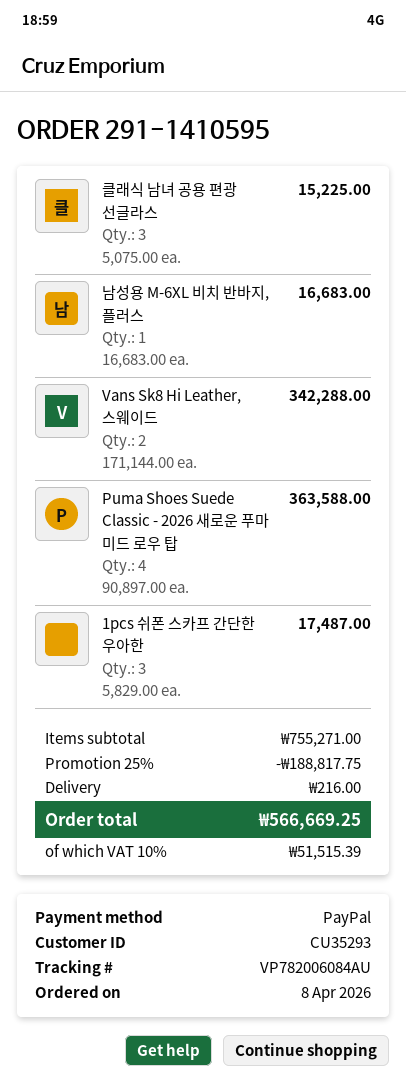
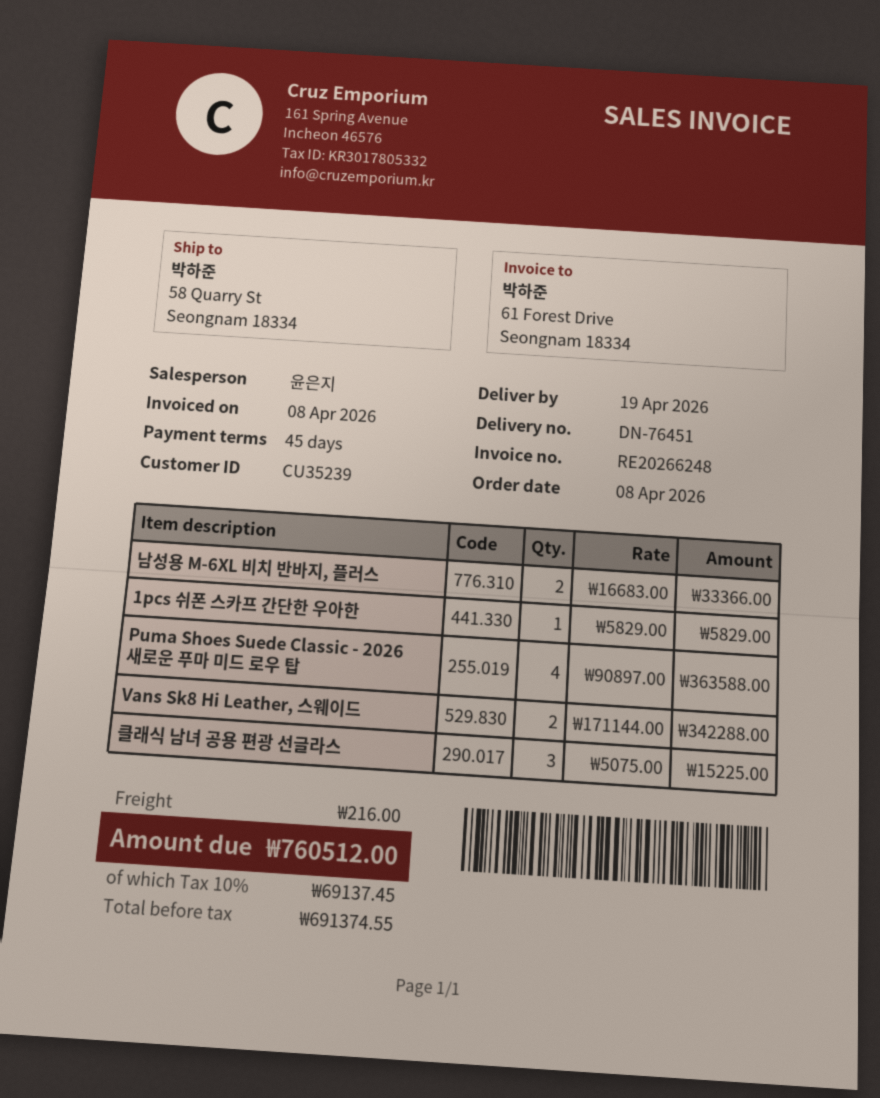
customer number: CU35293 -> CU35239
남성용 M-6XL 비치 반바지, 플러스: 1 x 16683.00 = 16683.00 -> 2 x 16683.00 = 33366.00
1pcs 쉬폰 스카프 간단한 우아한: 3 x 5829.00 = 17487.00 -> 1 x 5829.00 = 5829.00
discount: 25% = 188817.75 -> none
tax: 10% = 51515.39 -> 10% = 69137.45
total: 566669.25 -> 760512.00

